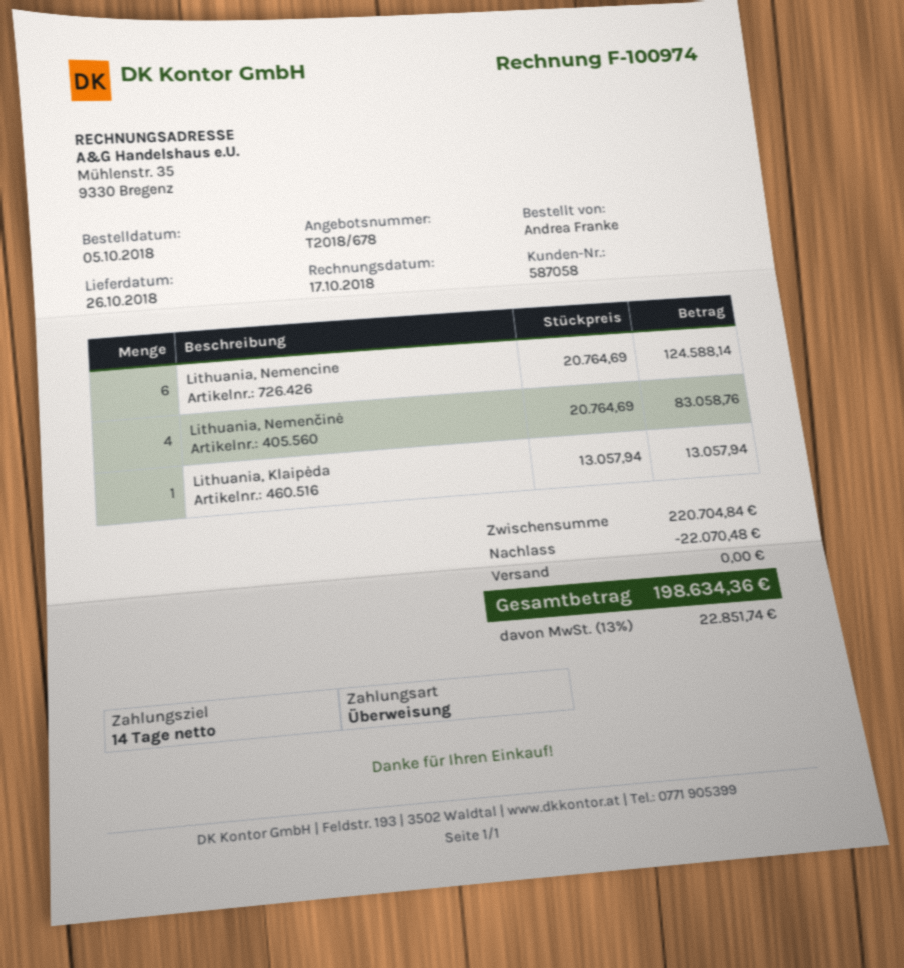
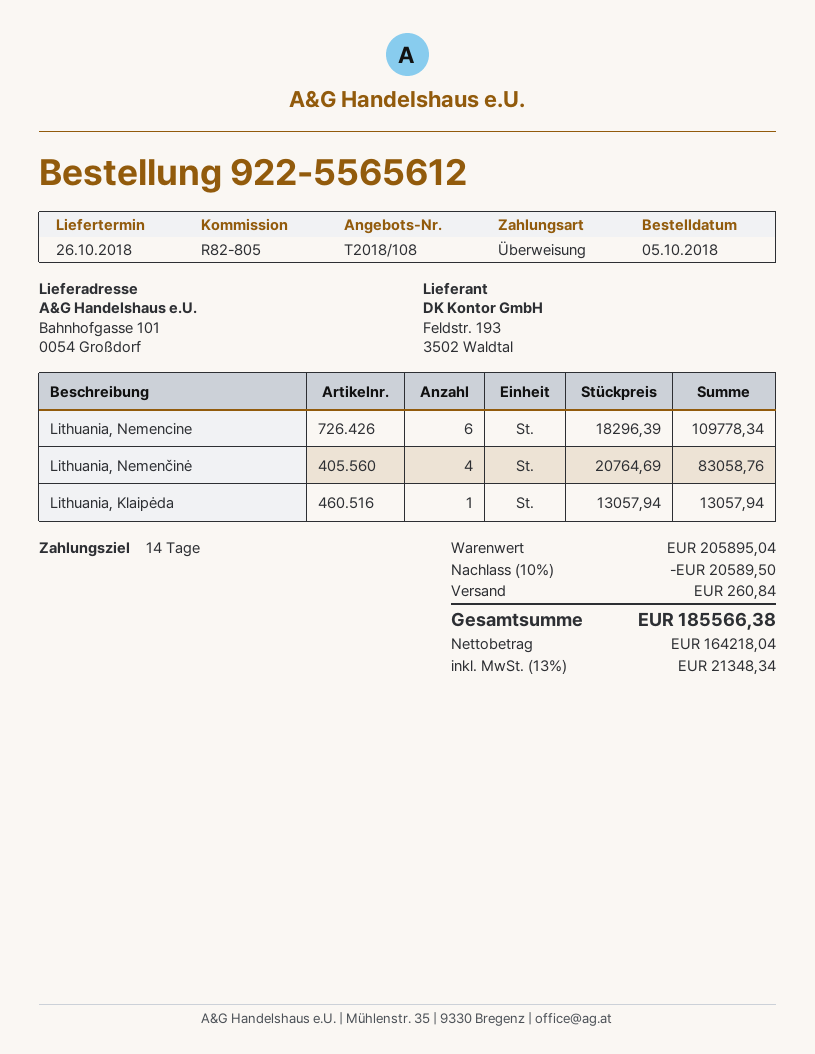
quote number: T2018/678 -> T2018/108
Lithuania, Nemencine: 6 x 20764.69 = 124588.14 -> 6 x 18296.39 = 109778.34
subtotal: 220704.84 -> 205895.04
discount: 22070.48 -> 20589.50
shipping: 0.00 -> 260.84
tax: 13% = 22851.74 -> 13% = 21348.34
total: 198634.36 -> 185566.38

